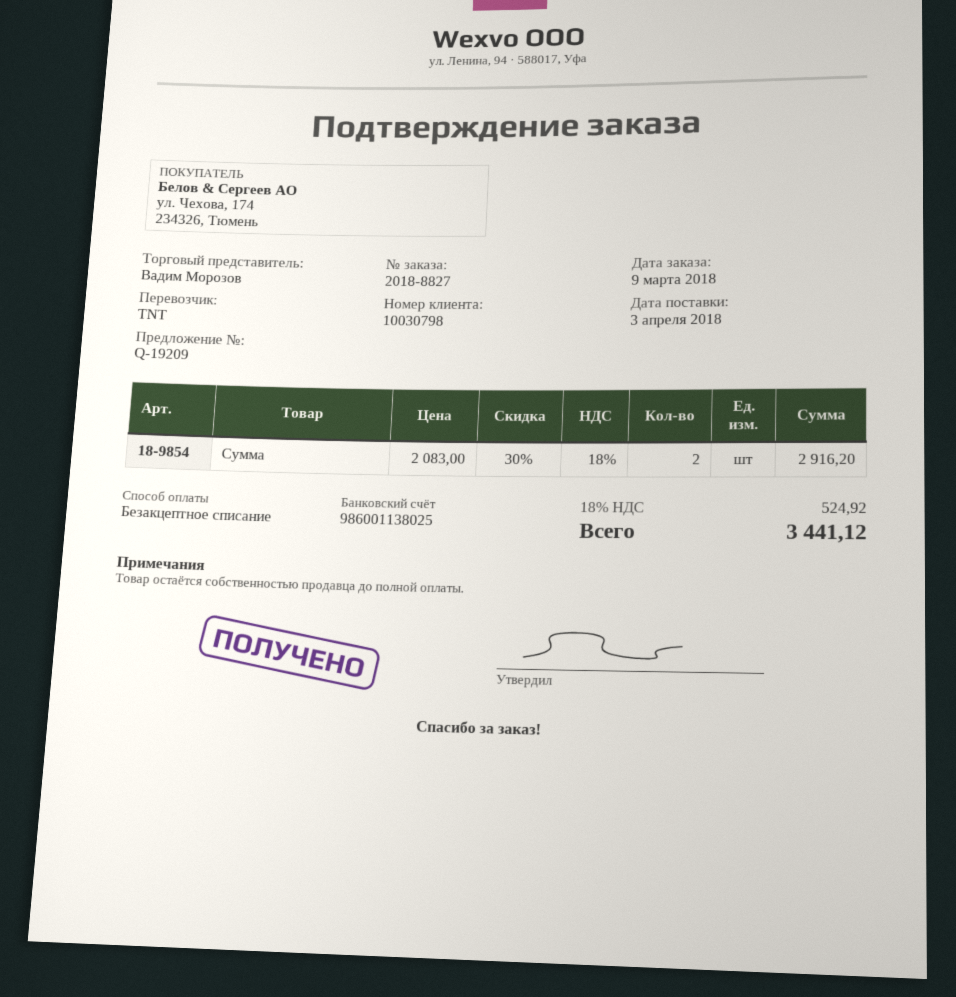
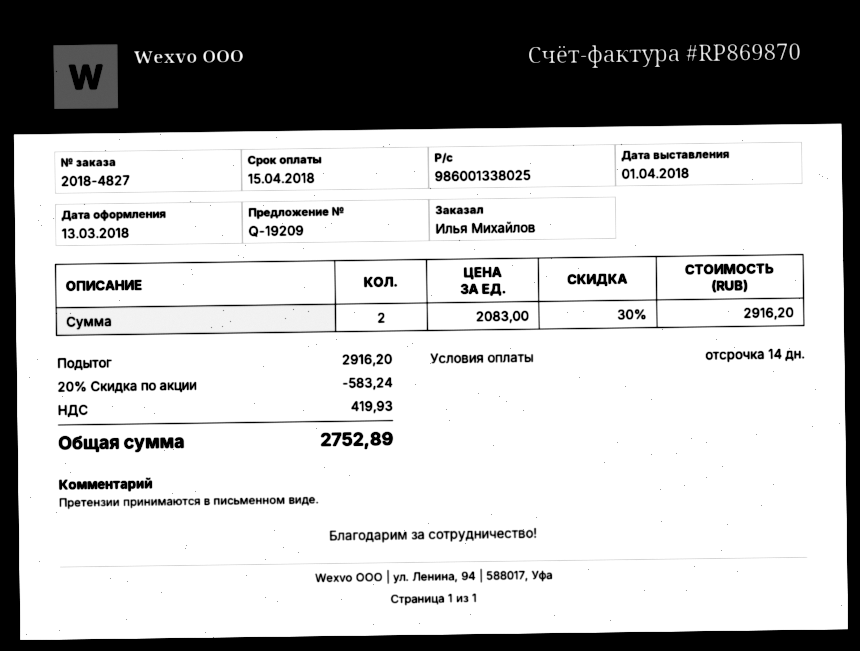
order number: 2018-8827 -> 2018-4827
order date: 2018-03-09 -> 2018-03-13
bank account: 986001138025 -> 986001338025
discount: none -> 20% = 583.24
tax: 524.92 -> 419.93
total: 3441.12 -> 2752.89

